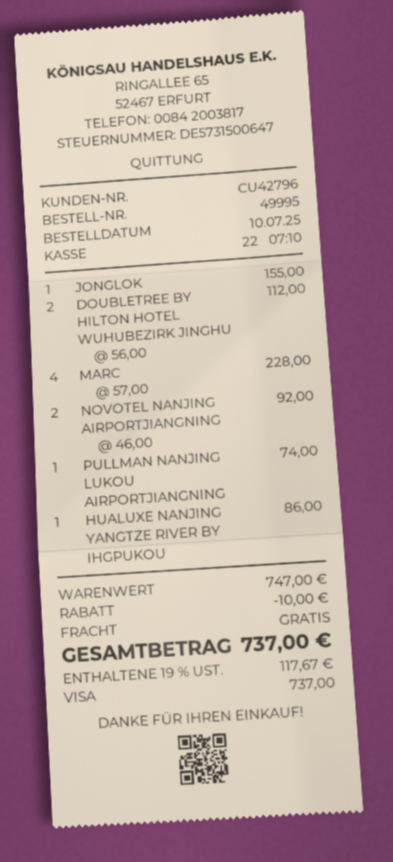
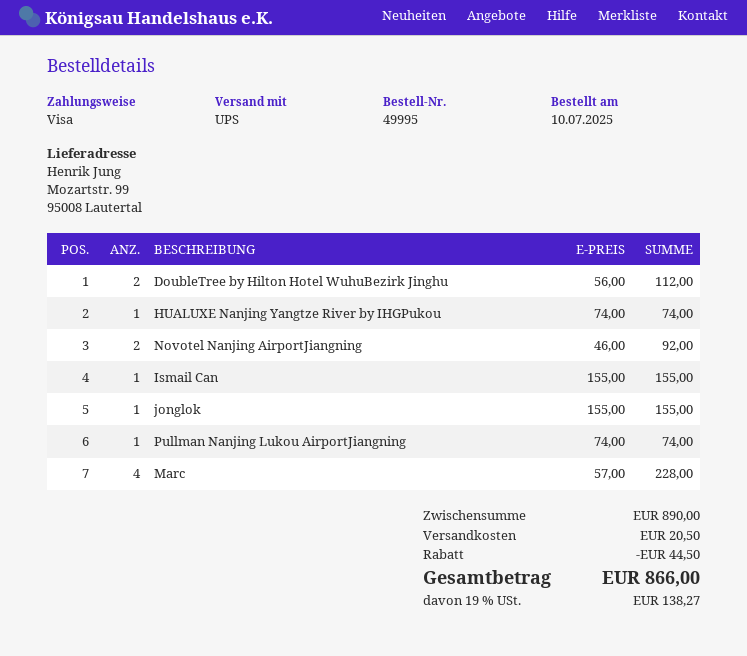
HUALUXE NANJING YANGTZE RIVER BY IHGPUKOU: 1 x 86.00 = 86.00 -> 1 x 74.00 = 74.00
Ismail Can: none -> 1 x 155.00 = 155.00
subtotal: 747.00 -> 890.00
discount: 10.00 -> 44.50
shipping: 0.00 -> 20.50
tax: 19% = 117.67 -> 19% = 138.27
total: 737.00 -> 866.00

